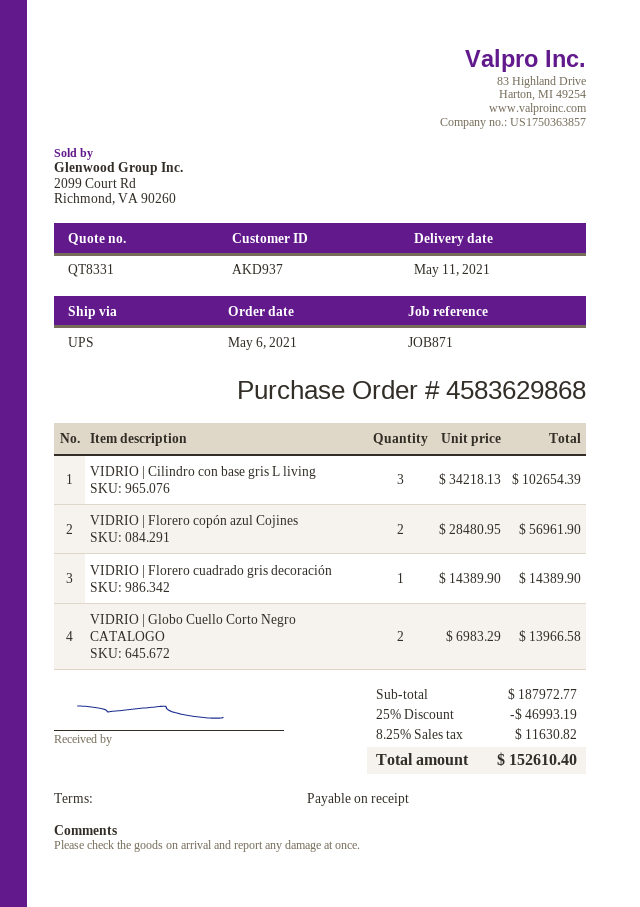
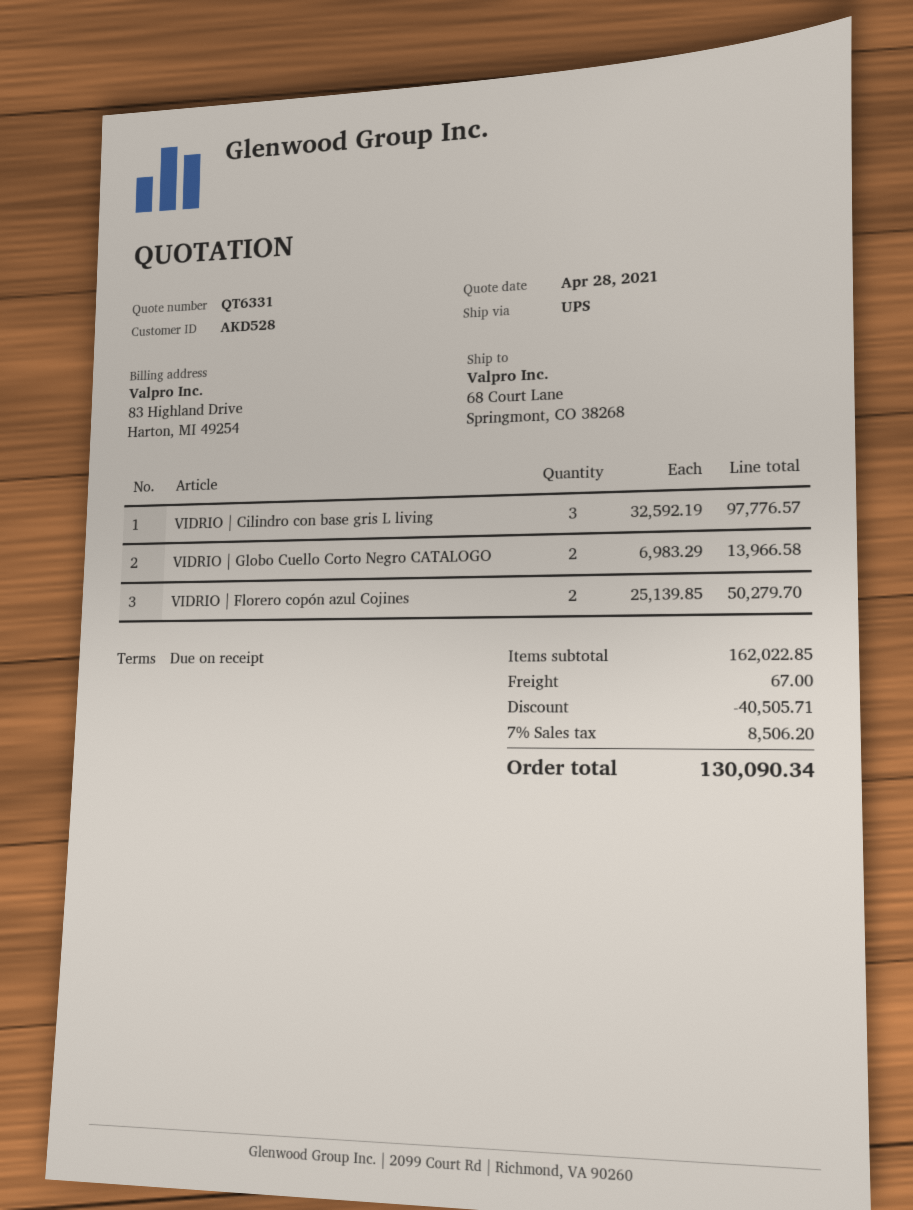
quote number: QT8331 -> QT6331
customer number: AKD937 -> AKD528
VIDRIO | Cilindro con base gris L living: 3 x 34218.13 = 102654.39 -> 3 x 32592.19 = 97776.57
VIDRIO | Florero copón azul Cojines: 2 x 28480.95 = 56961.90 -> 2 x 25139.85 = 50279.70
VIDRIO | Florero cuadrado gris decoración: 1 x 14389.90 = 14389.90 -> none
subtotal: 187972.77 -> 162022.85
discount: 46993.19 -> 40505.71
shipping: none -> 67.00
tax: 8.25% = 11630.82 -> 7% = 8506.20
total: 152610.40 -> 130090.34

